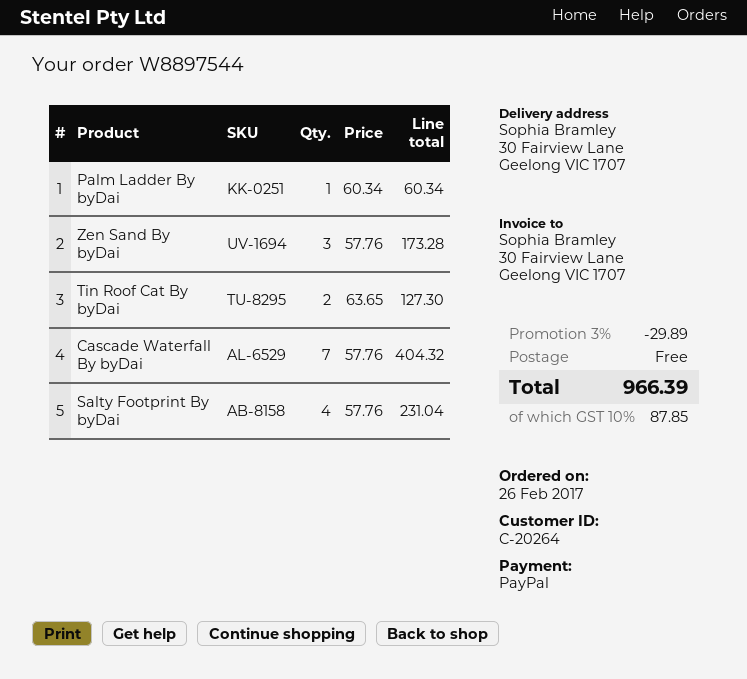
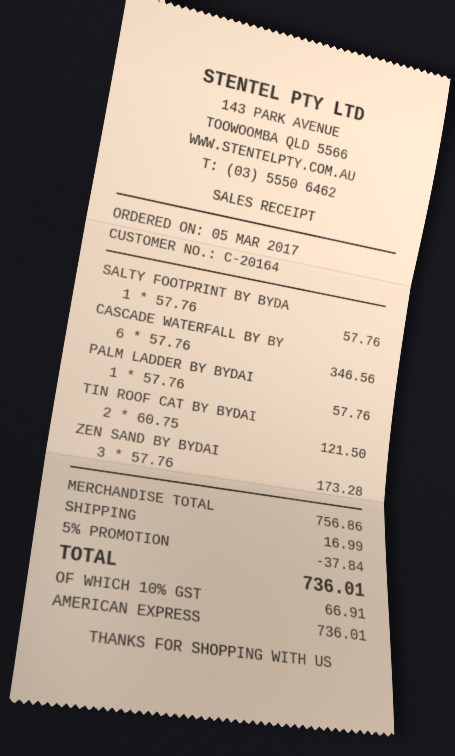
order date: 2017-02-26 -> 2017-03-05
customer number: C-20264 -> C-20164
payment method: PayPal -> American Express
Palm Ladder By byDai: 1 x 60.34 = 60.34 -> 1 x 57.76 = 57.76
Tin Roof Cat By byDai: 2 x 63.65 = 127.30 -> 2 x 60.75 = 121.50
Cascade Waterfall By byDai: 7 x 57.76 = 404.32 -> 6 x 57.76 = 346.56
Salty Footprint By byDai: 4 x 57.76 = 231.04 -> 1 x 57.76 = 57.76
discount: 3% = 29.89 -> 5% = 37.84
shipping: 0.00 -> 16.99
tax: 10% = 87.85 -> 10% = 66.91
total: 966.39 -> 736.01

